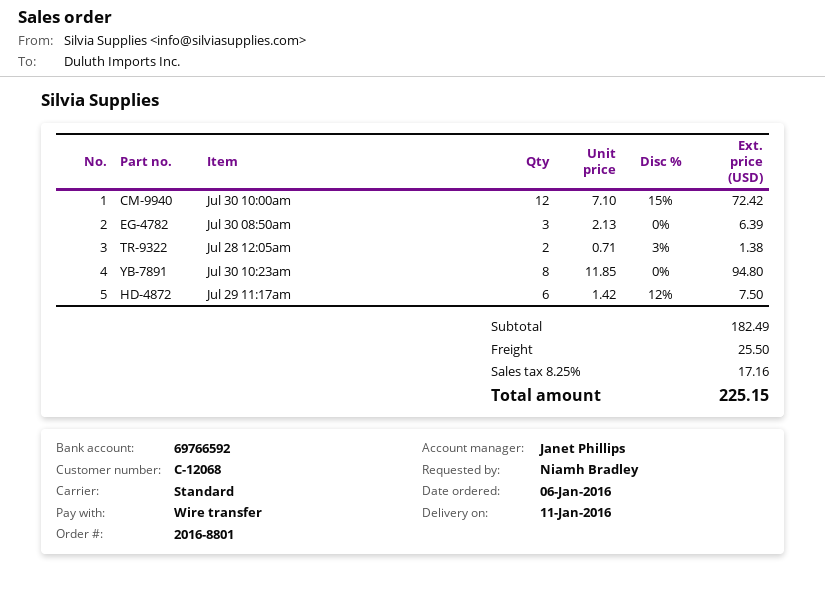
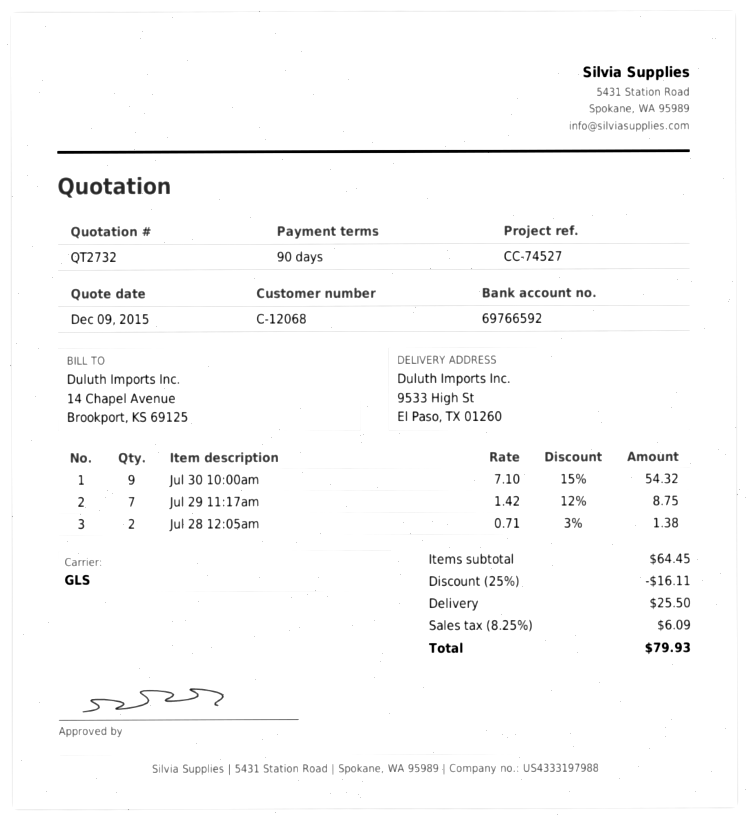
shipping method: standard -> GLS
Jul 30 10:00am: 12 x 7.10 - 15% = 72.42 -> 9 x 7.10 - 15% = 54.32
Jul 30 08:50am: 3 x 2.13 = 6.39 -> none
Jul 30 10:23am: 8 x 11.85 = 94.80 -> none
Jul 29 11:17am: 6 x 1.42 - 12% = 7.50 -> 7 x 1.42 - 12% = 8.75
subtotal: 182.49 -> 64.45
discount: none -> 25% = 16.11
tax: 8.25% = 17.16 -> 8.25% = 6.09
total: 225.15 -> 79.93

